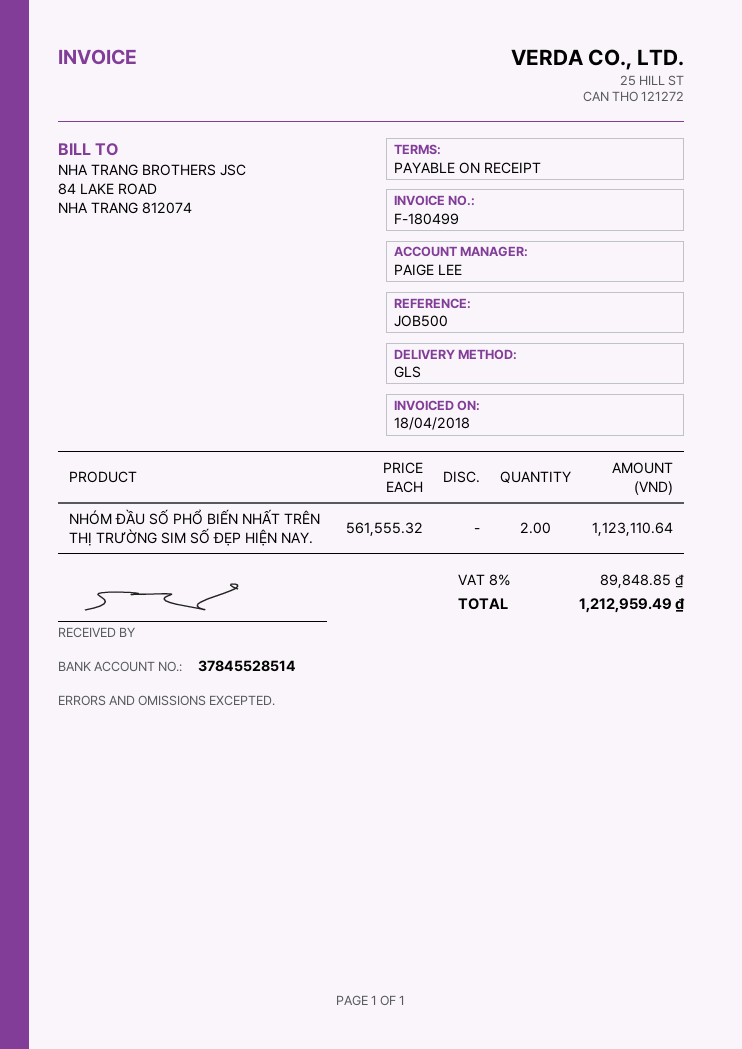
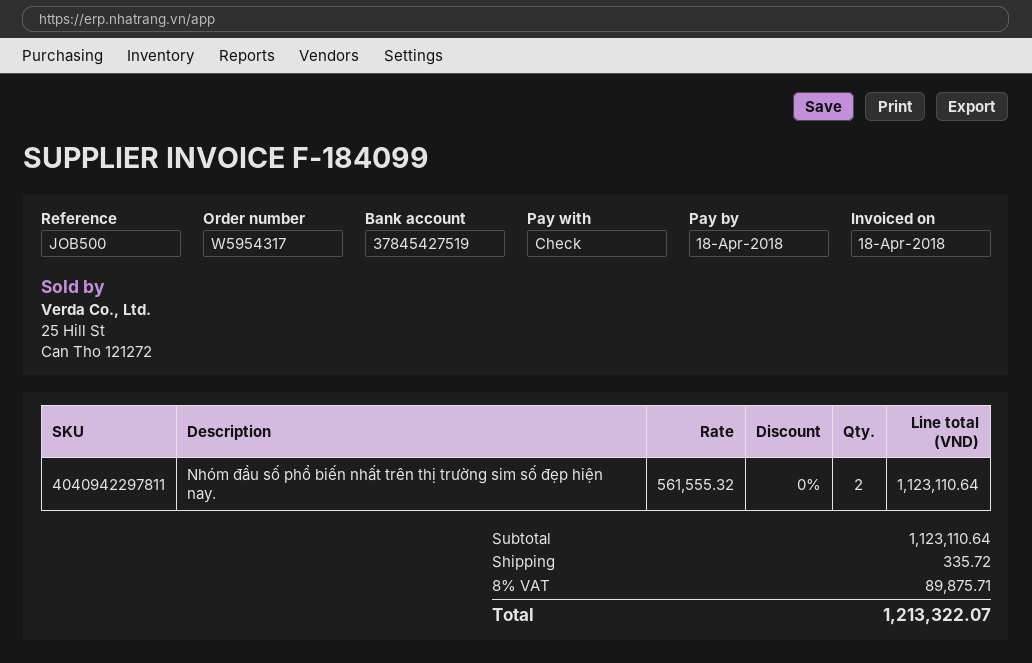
invoice number: F-180499 -> F-184099
bank account: 37845528514 -> 37845427519
shipping: none -> 335.72
tax: 8% = 89848.85 -> 8% = 89875.71
total: 1212959.49 -> 1213322.07

